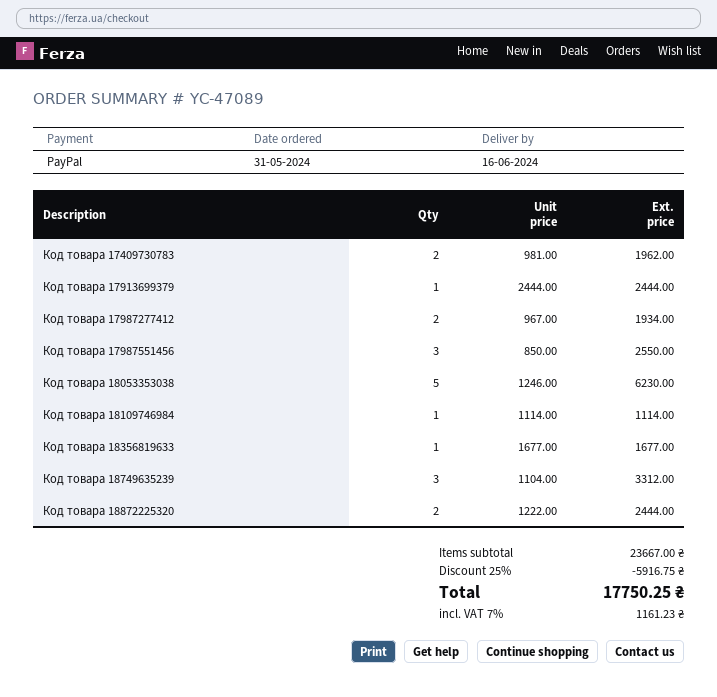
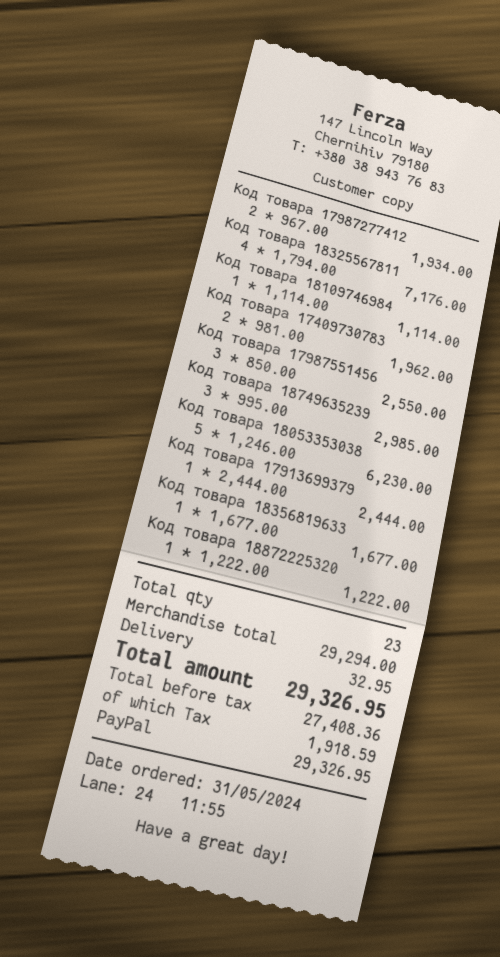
Код товара 18749635239: 3 x 1104.00 = 3312.00 -> 3 x 995.00 = 2985.00
Код товара 18872225320: 2 x 1222.00 = 2444.00 -> 1 x 1222.00 = 1222.00
Код товара 18325567811: none -> 4 x 1794.00 = 7176.00
subtotal: 23667.00 -> 29294.00
discount: 25% = 5916.75 -> none
shipping: none -> 32.95
tax: 1161.23 -> 1918.59
total: 17750.25 -> 29326.95

